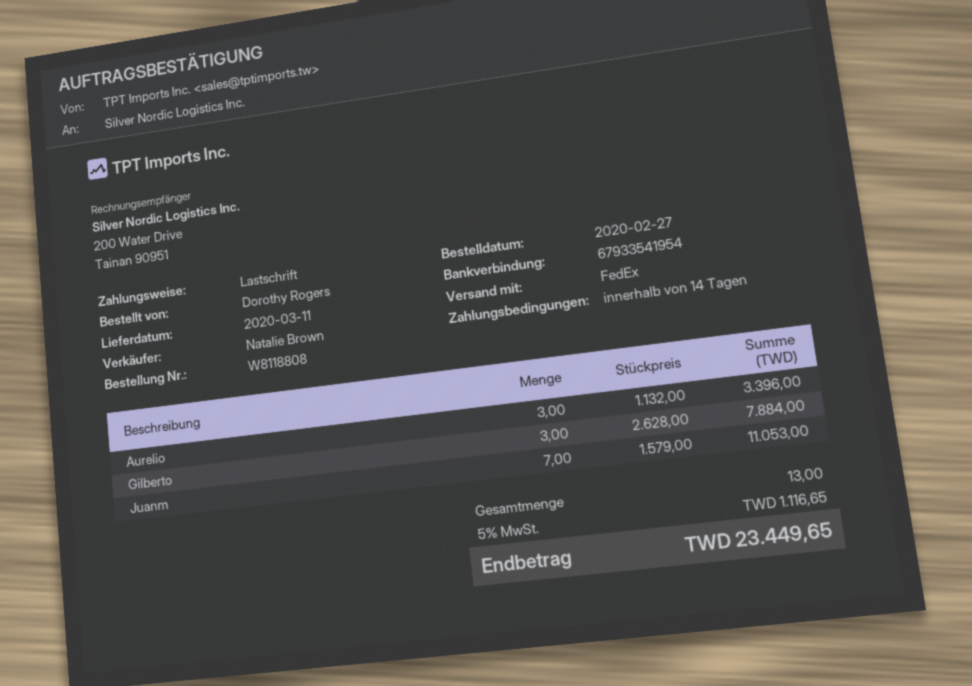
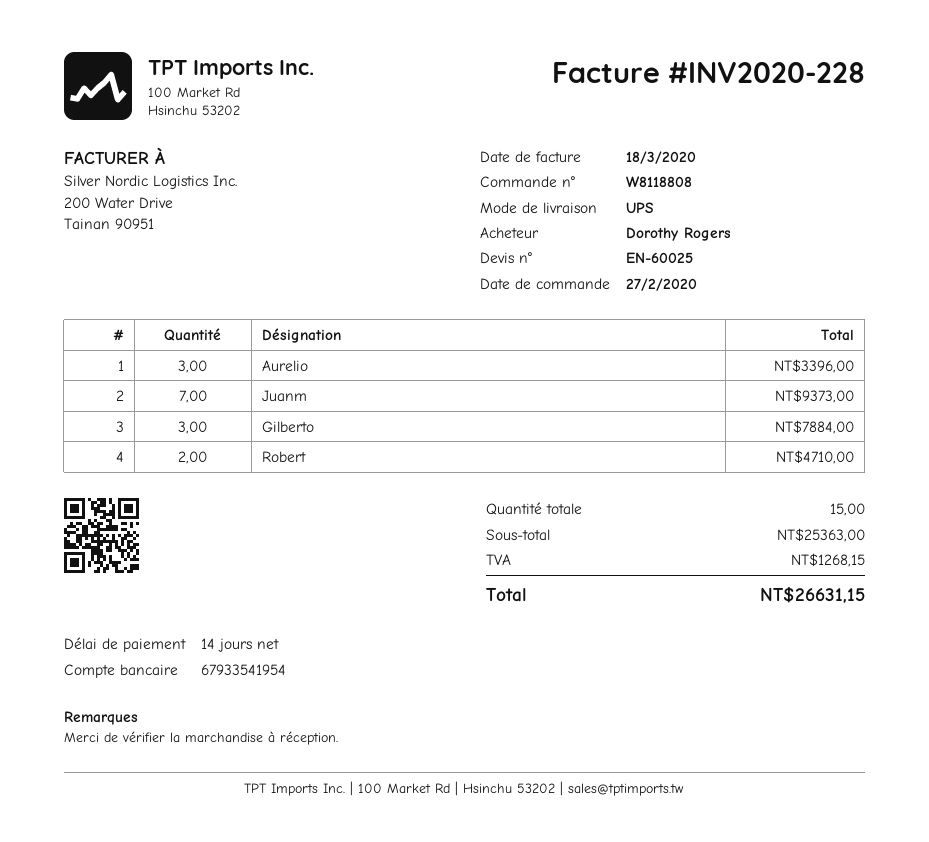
shipping method: FedEx -> UPS
Juanm: 7 for 11053.00 -> 7 for 9373.00
Robert: none -> 2 for 4710.00
total quantity: 13 -> 15
tax: 1116.65 -> 1268.15
total: 23449.65 -> 26631.15

